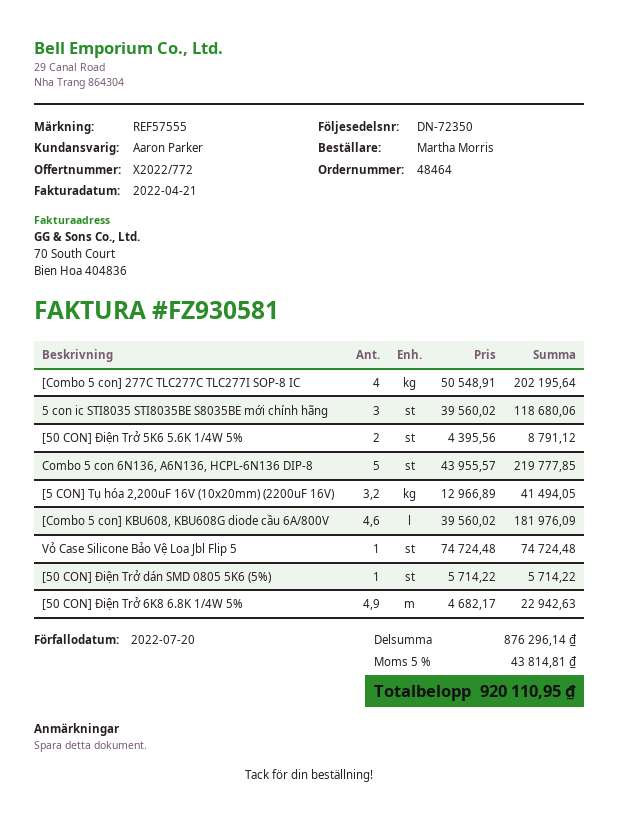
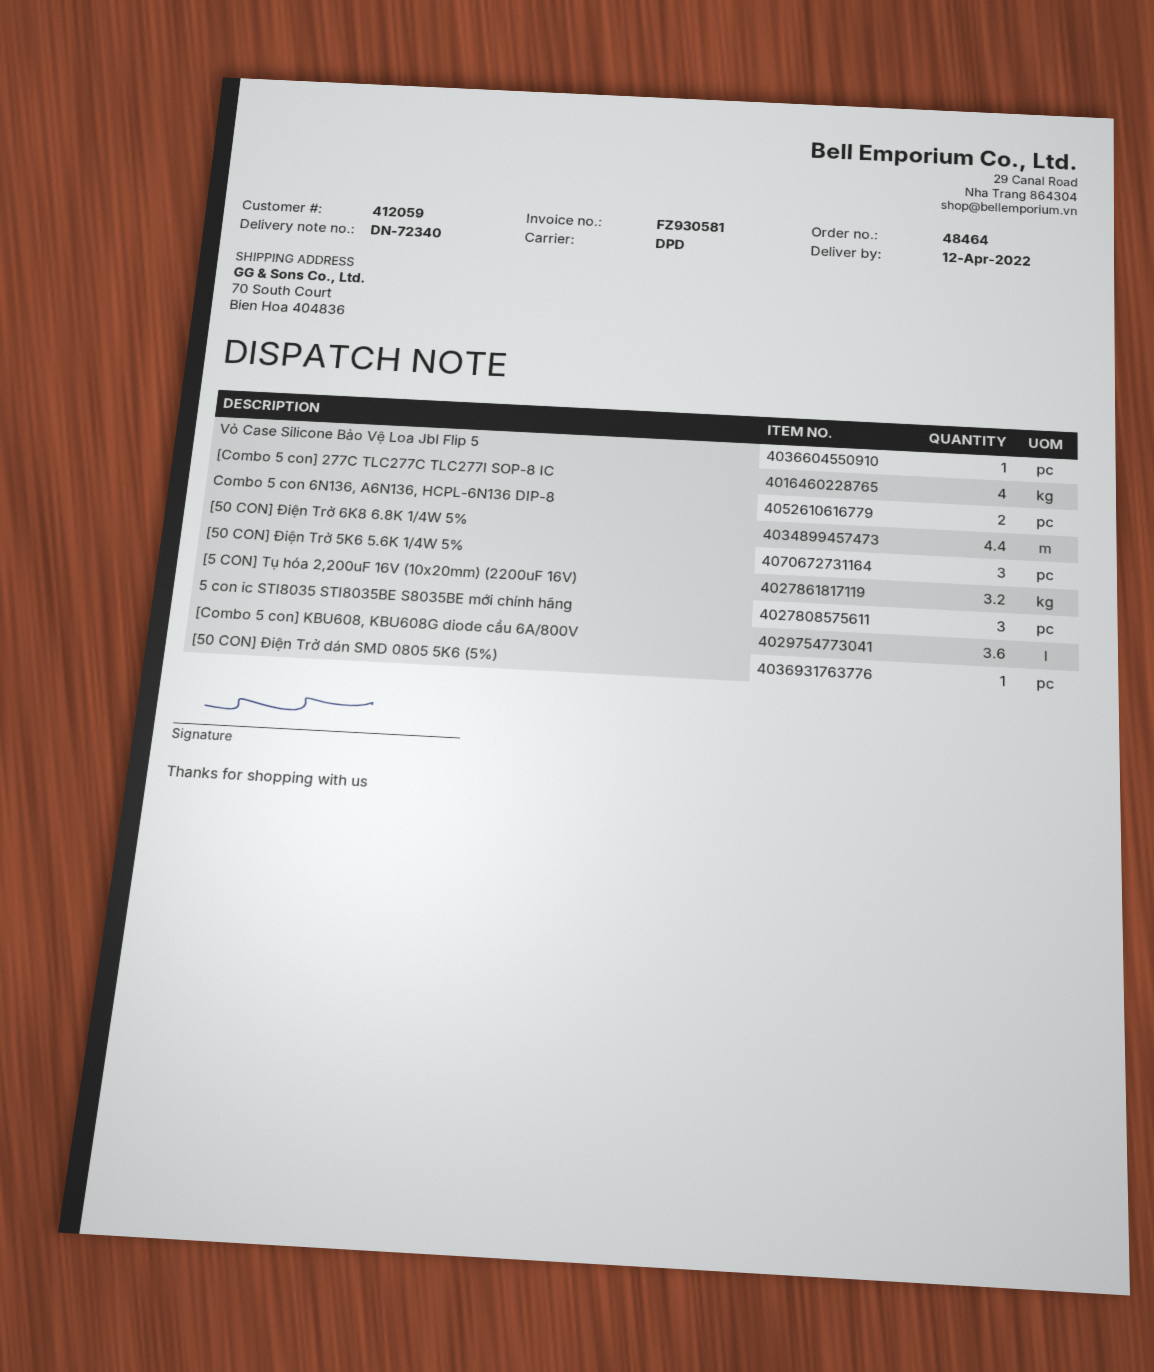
delivery note number: DN-72350 -> DN-72340
[50 CON] Điện Trở 5K6 5.6K 1/4W 5%: 2 -> 3
Combo 5 con 6N136, A6N136, HCPL-6N136 DIP-8: 5 -> 2
[Combo 5 con] KBU608, KBU608G diode cầu 6A/800V: 4.6 -> 3.6
[50 CON] Điện Trở 6K8 6.8K 1/4W 5%: 4.9 -> 4.4

